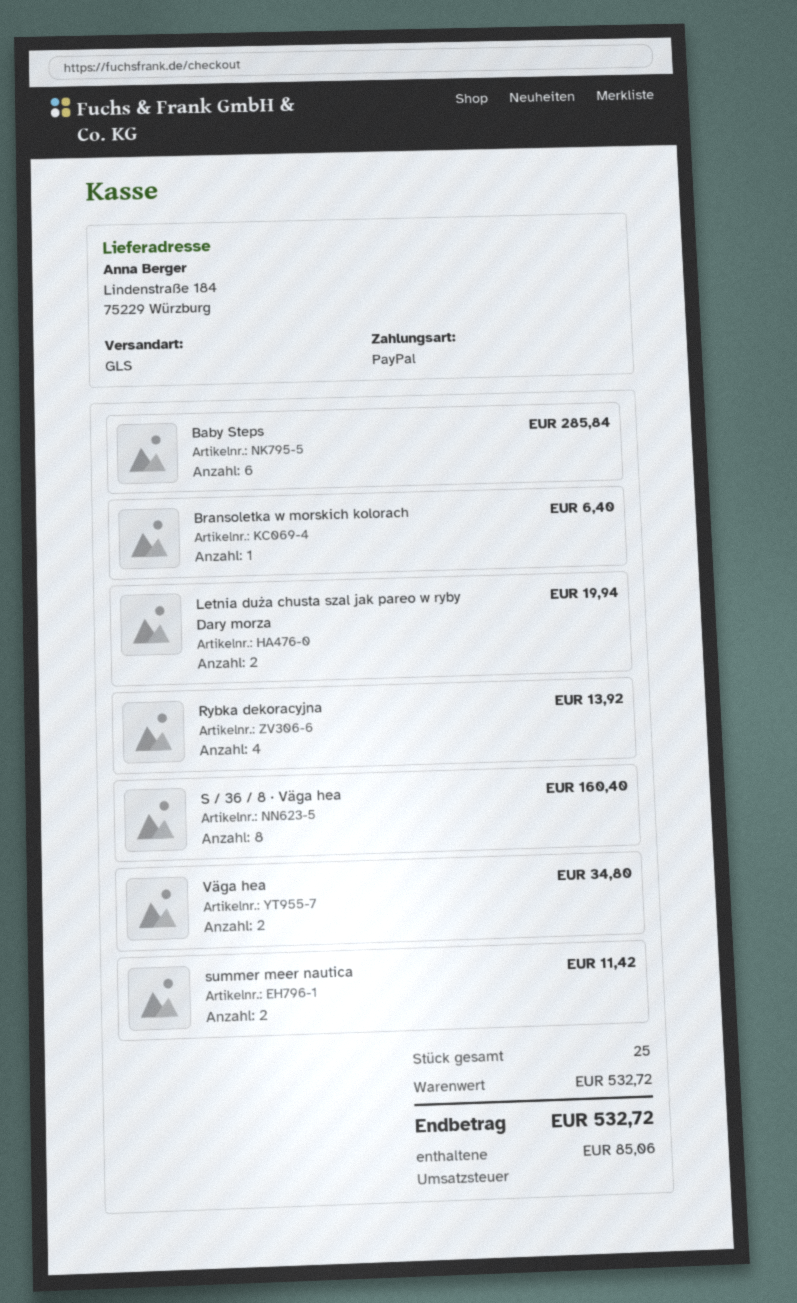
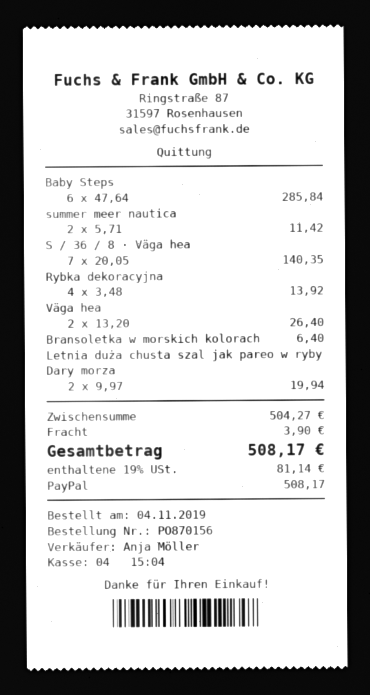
S / 36 / 8 · Väga hea: 8 for 160.40 -> 7 for 140.35
Väga hea: 2 for 34.80 -> 2 for 26.40
subtotal: 532.72 -> 504.27
shipping: none -> 3.90
tax: 85.06 -> 81.14
total: 532.72 -> 508.17

